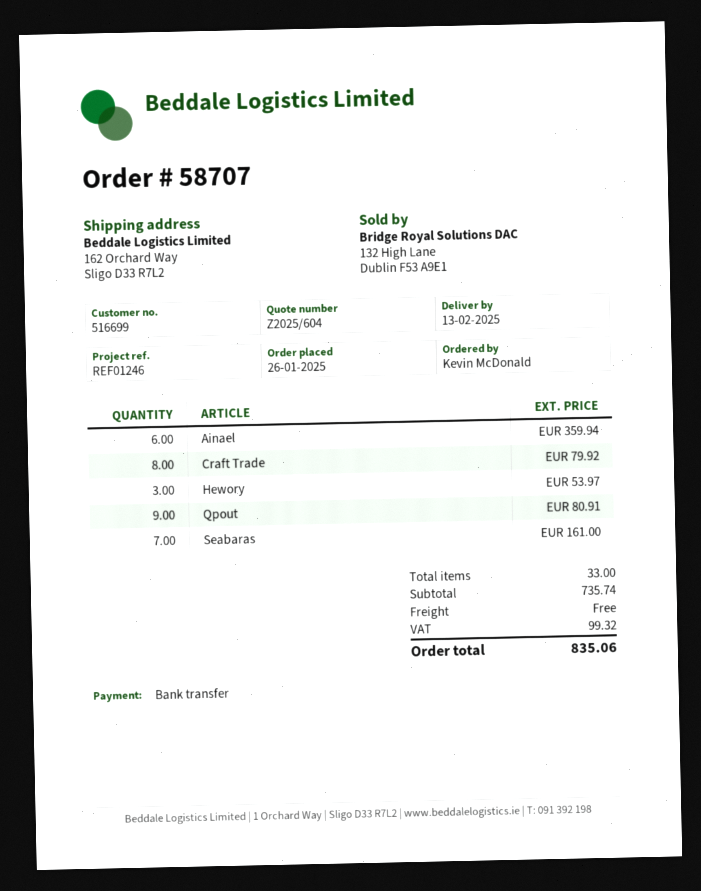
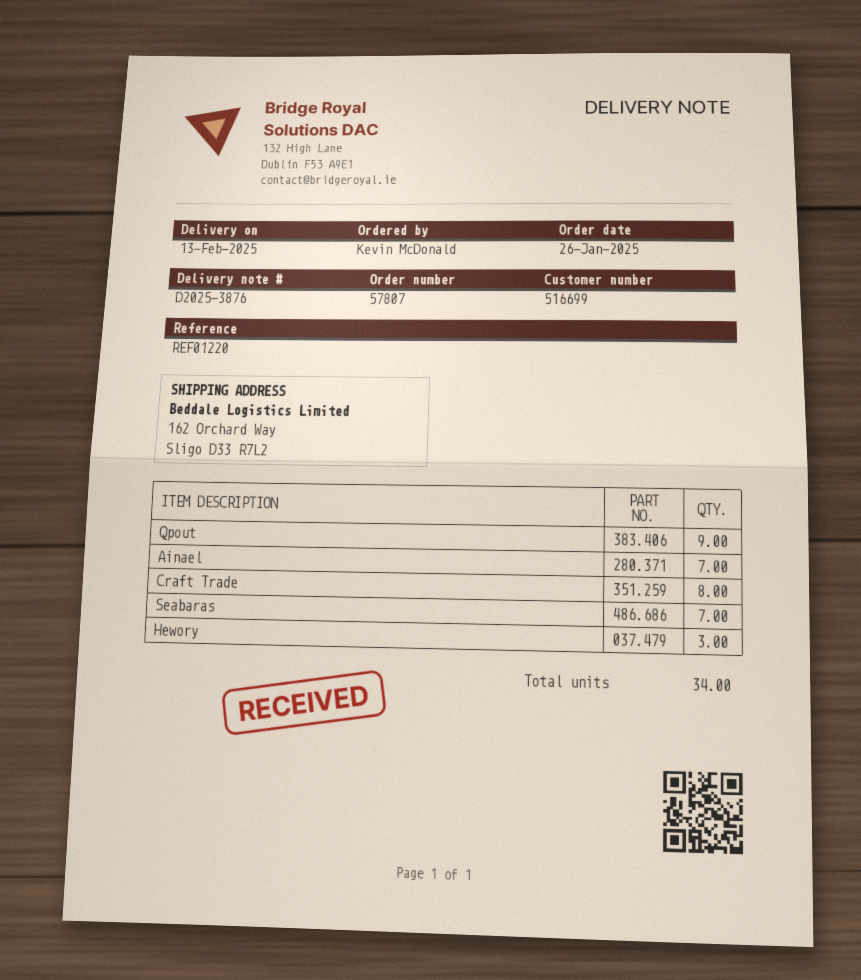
order number: 58707 -> 57807
reference: REF01246 -> REF01220
Ainael: 6 -> 7
total quantity: 33 -> 34

